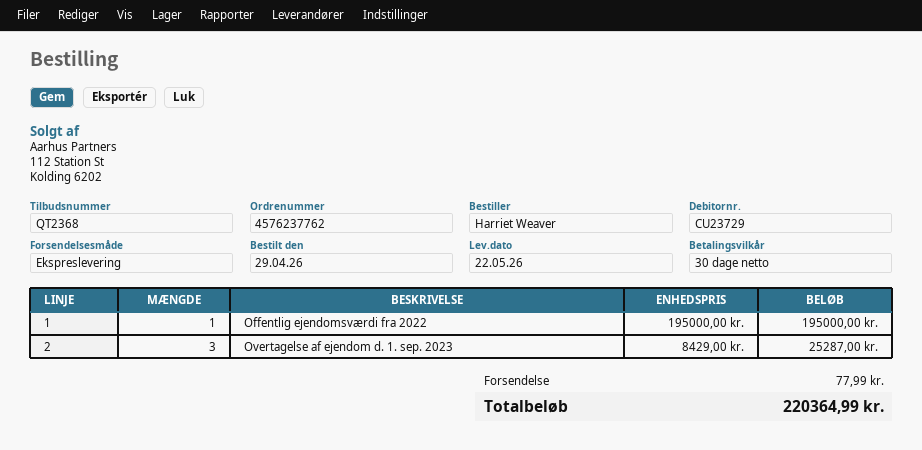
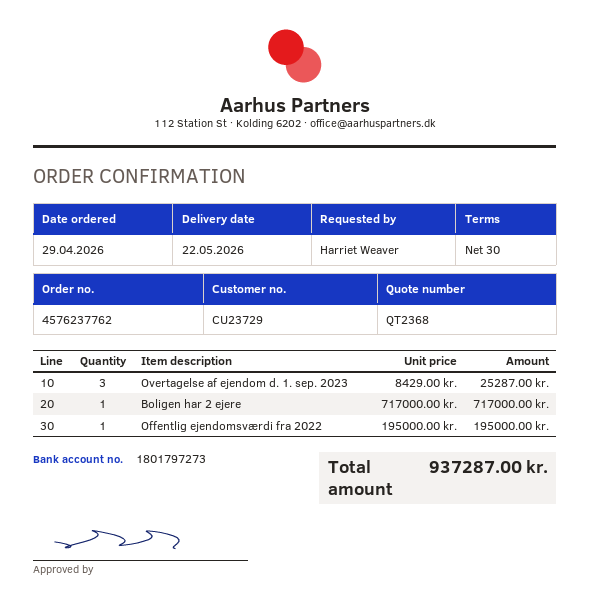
Boligen har 2 ejere: none -> 1 x 717000.00 = 717000.00
shipping: 77.99 -> none
total: 220364.99 -> 937287.00

